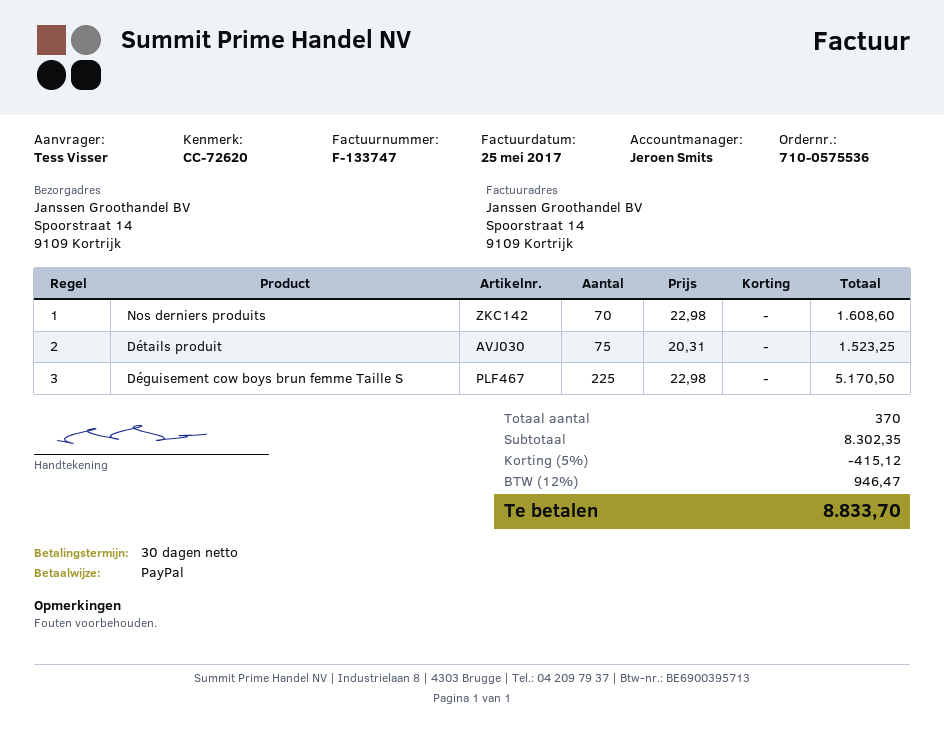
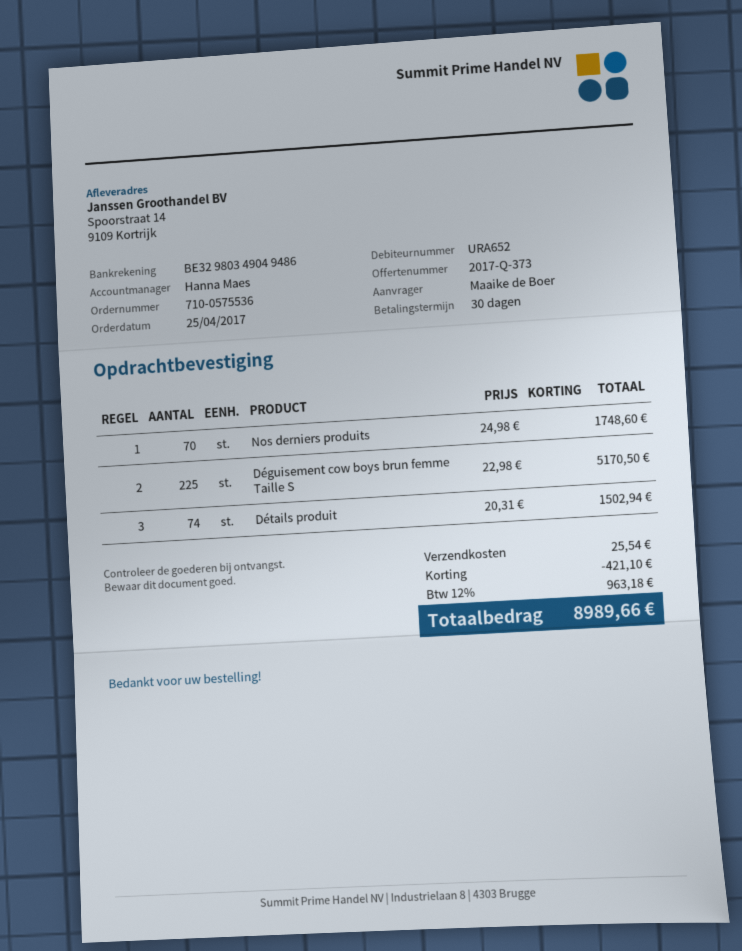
ordered by: Tess Visser -> Maaike de Boer
sales rep: Jeroen Smits -> Hanna Maes
Nos derniers produits: 70 x 22.98 = 1608.60 -> 70 x 24.98 = 1748.60
Détails produit: 75 x 20.31 = 1523.25 -> 74 x 20.31 = 1502.94
discount: 415.12 -> 421.10
shipping: none -> 25.54
tax: 12% = 946.47 -> 12% = 963.18
total: 8833.70 -> 8989.66

